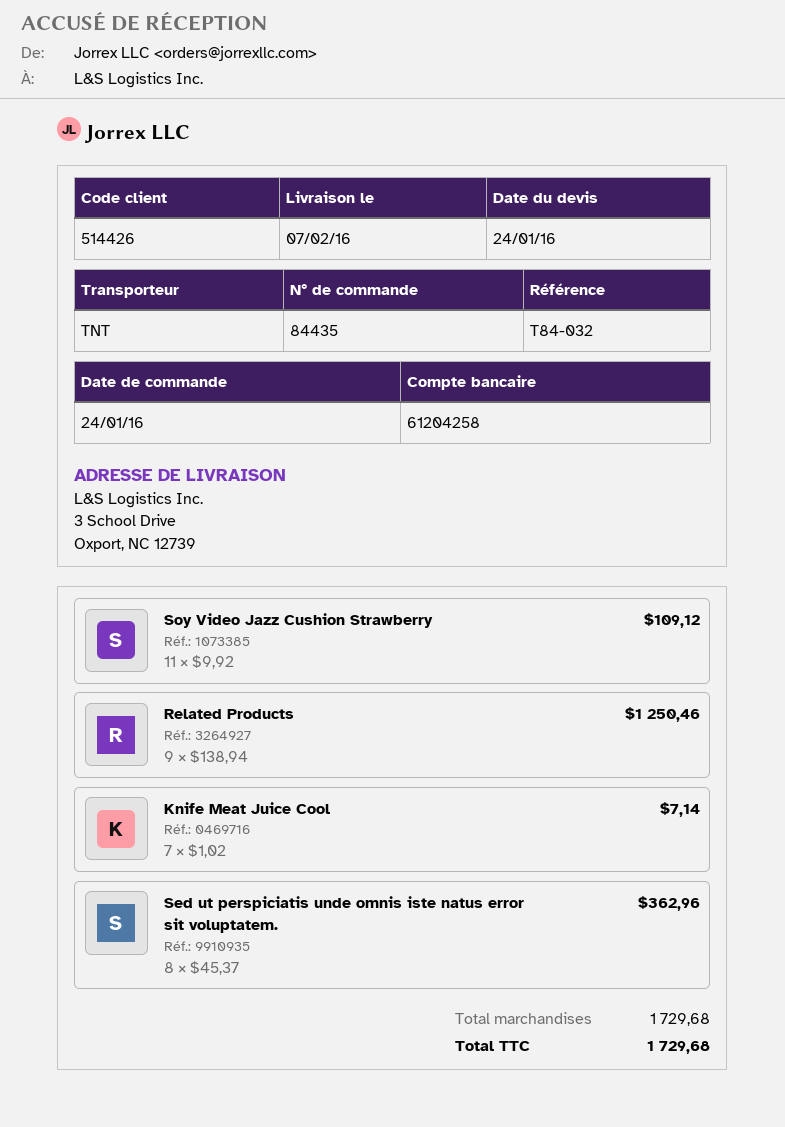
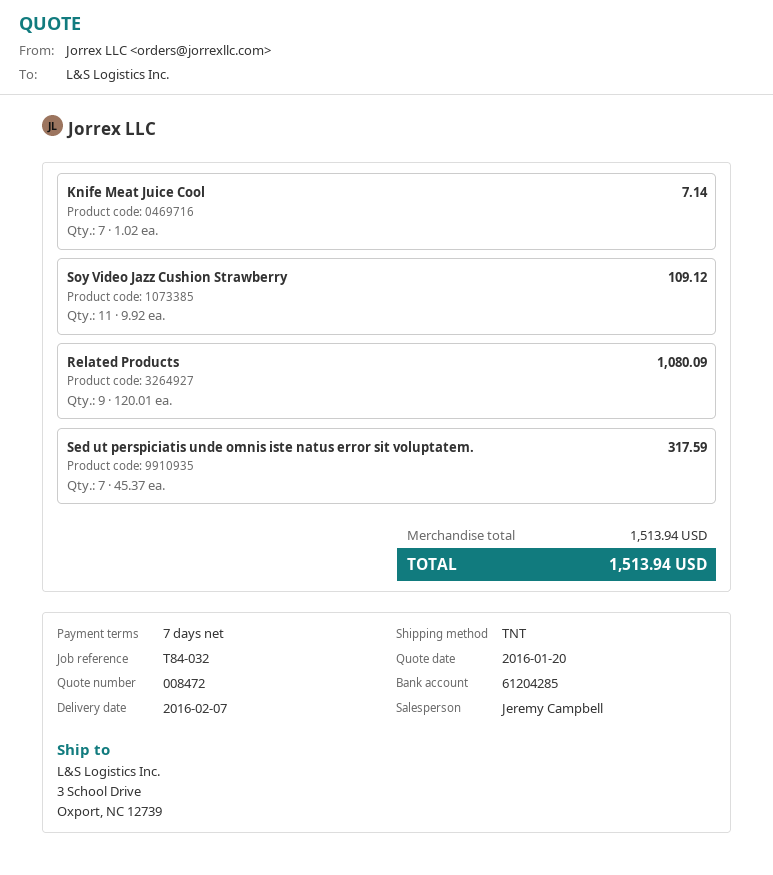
quote date: 2016-01-24 -> 2016-01-20
bank account: 61204258 -> 61204285
Related Products: 9 x 138.94 = 1250.46 -> 9 x 120.01 = 1080.09
Sed ut perspiciatis unde omnis iste natus error sit voluptatem.: 8 x 45.37 = 362.96 -> 7 x 45.37 = 317.59
subtotal: 1729.68 -> 1513.94
total: 1729.68 -> 1513.94

